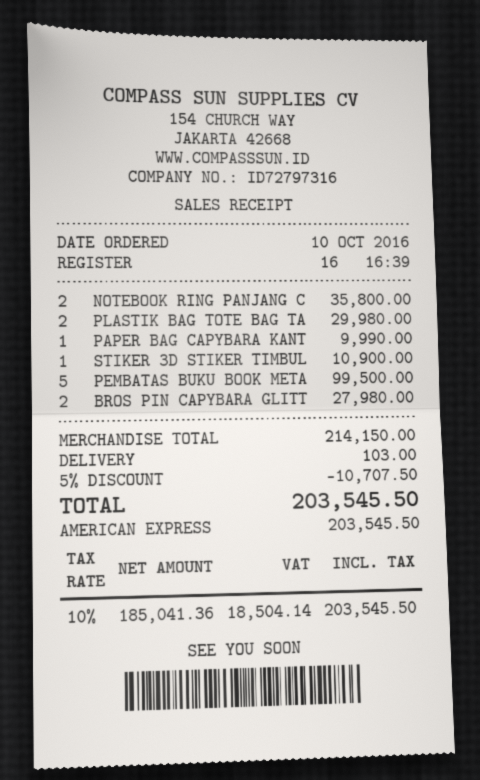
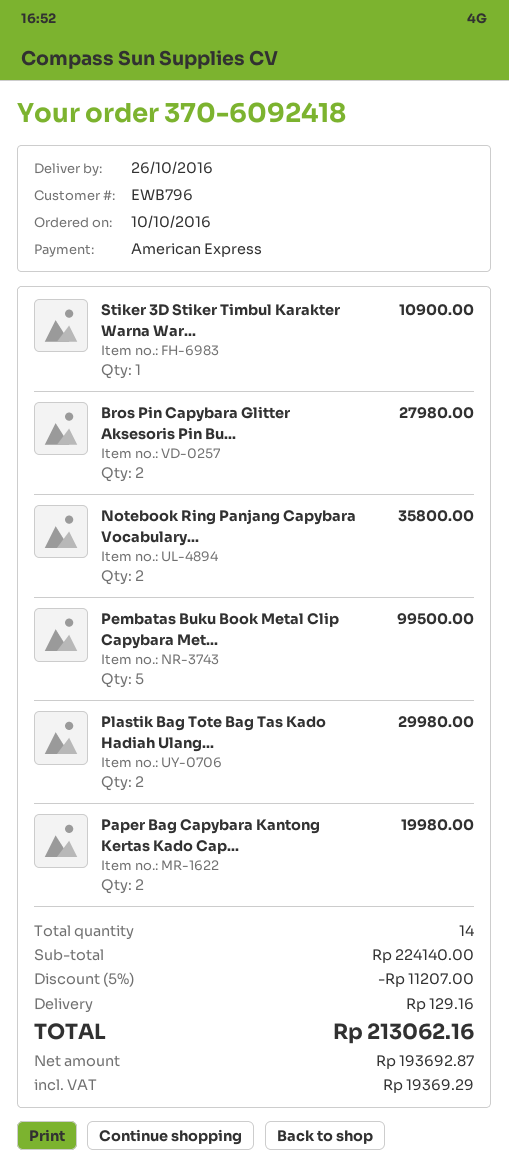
PAPER BAG CAPYBARA KANT: 1 for 9990.00 -> 2 for 19980.00
subtotal: 214150.00 -> 224140.00
discount: 5% = 10707.50 -> 5% = 11207.00
shipping: 103.00 -> 129.16
net: 185041.36 -> 193692.87
tax: 18504.14 -> 19369.29
total: 203545.50 -> 213062.16

